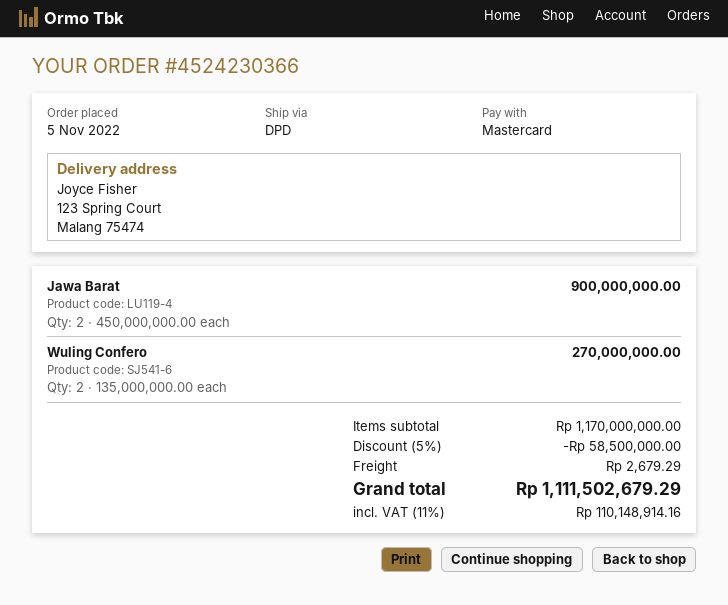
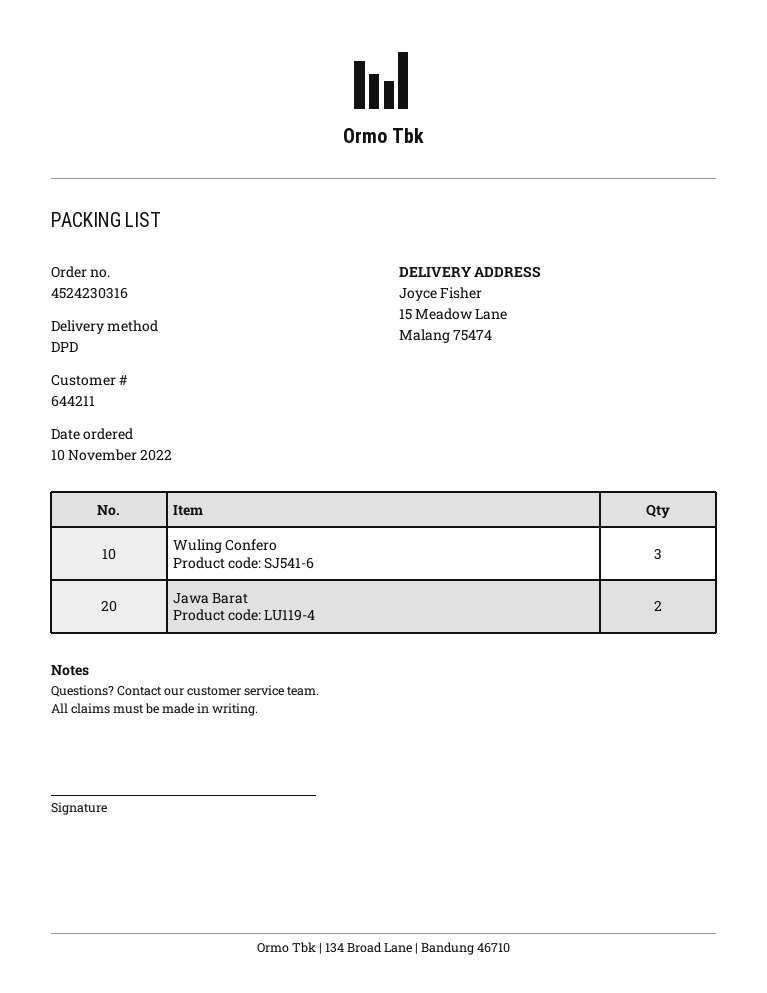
order number: 4524230366 -> 4524230316
order date: 2022-11-05 -> 2022-11-10
ship to: 123 Spring Court, Malang 75474 -> 15 Meadow Lane, Malang 75474
Wuling Confero: 2 -> 3

